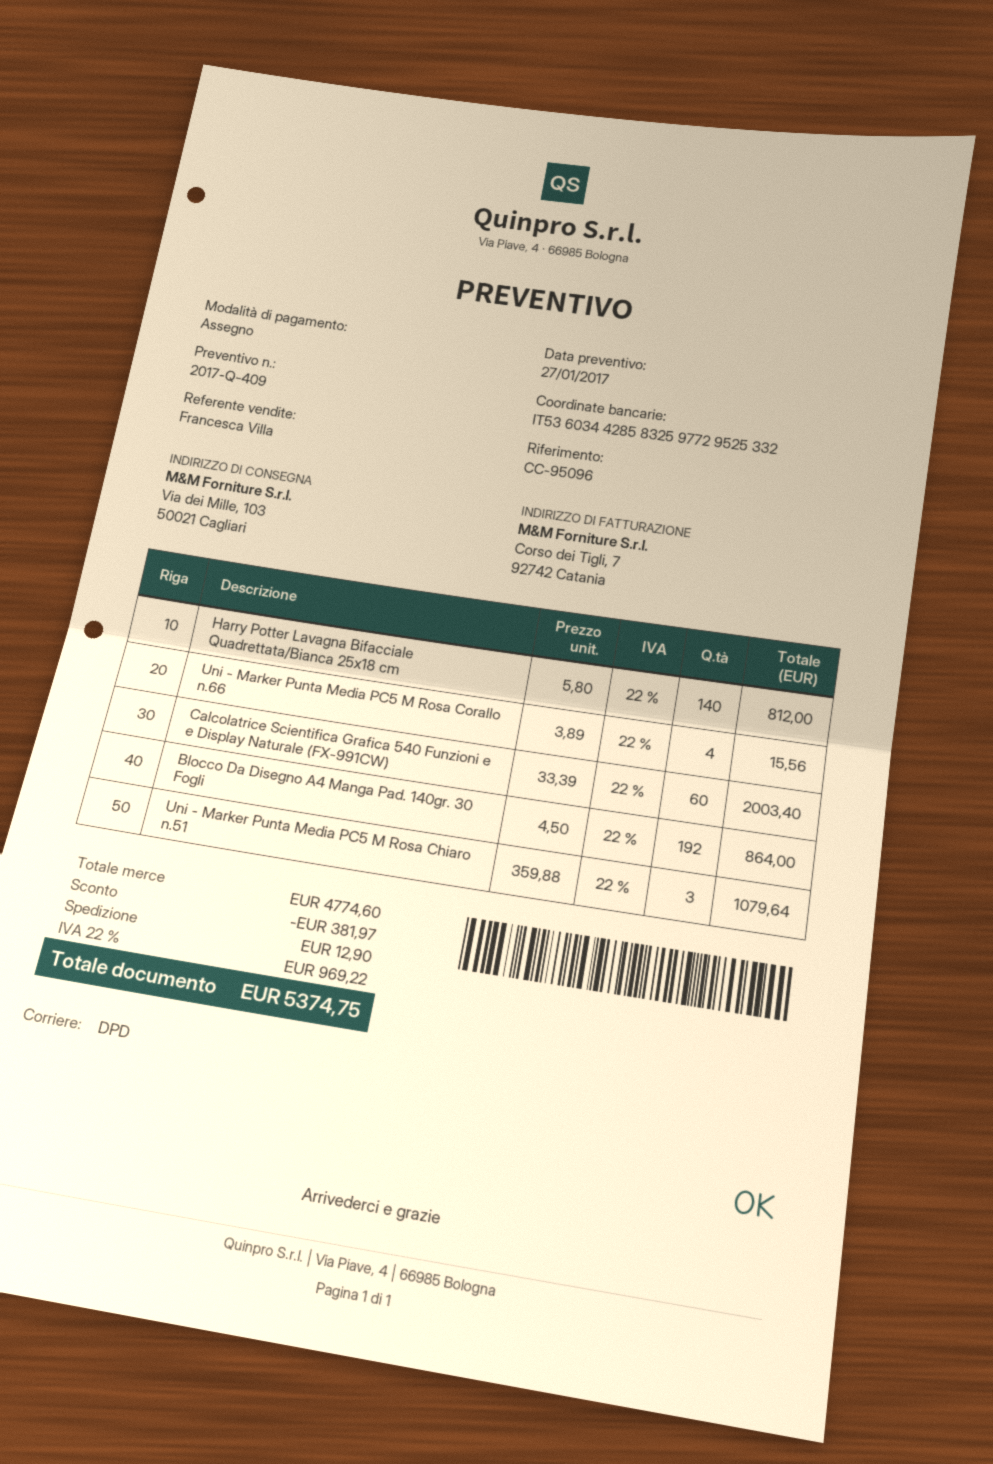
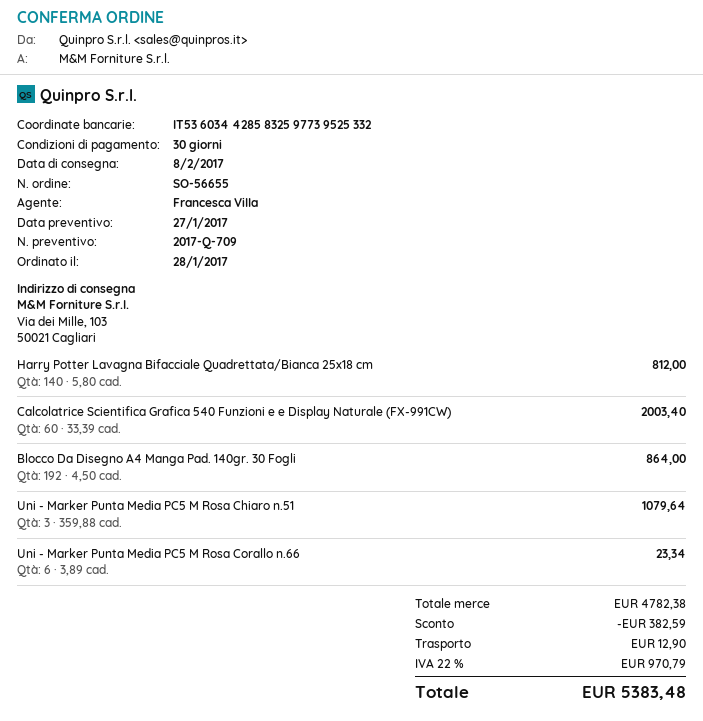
quote number: 2017-Q-409 -> 2017-Q-709
bank account: IT5360344285832597729525332 -> IT5360344285832597739525332
Uni - Marker Punta Media PC5 M Rosa Corallo n.66: 4 x 3.89 = 15.56 -> 6 x 3.89 = 23.34
subtotal: 4774.60 -> 4782.38
discount: 381.97 -> 382.59
tax: 22% = 969.22 -> 22% = 970.79
total: 5374.75 -> 5383.48

